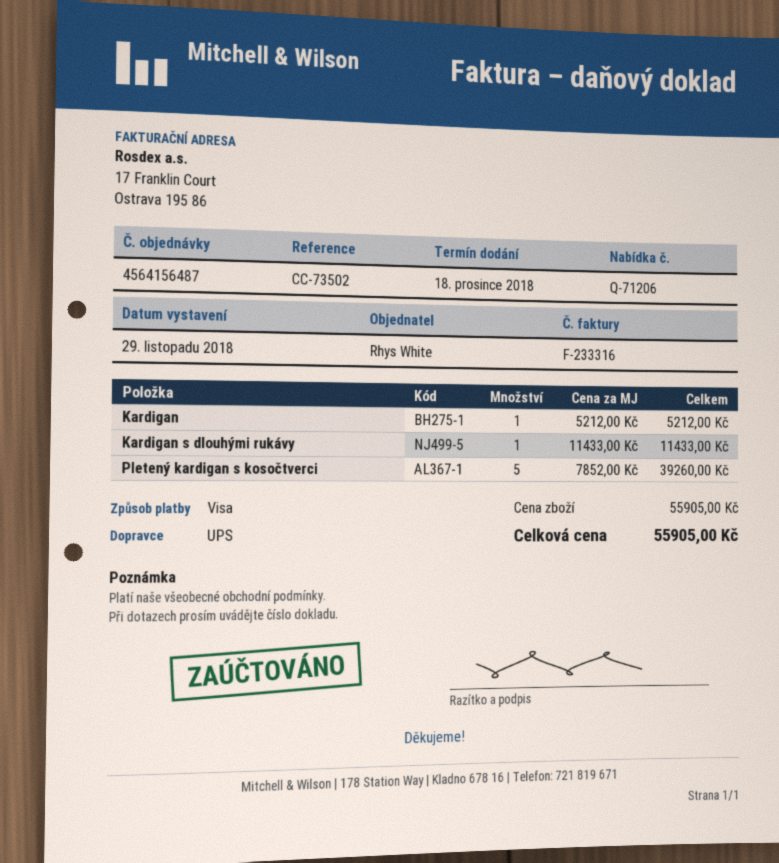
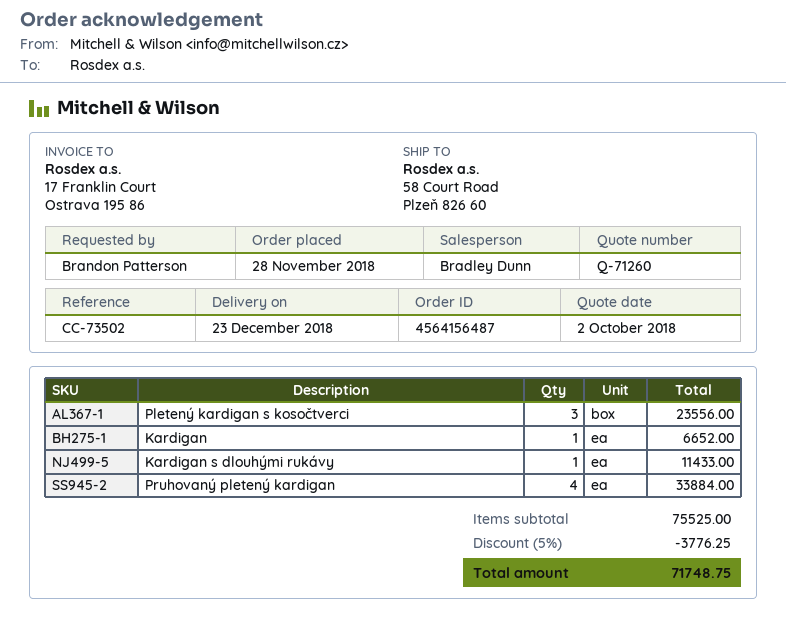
quote number: Q-71206 -> Q-71260
delivery date: 2018-12-18 -> 2018-12-23
ordered by: Rhys White -> Brandon Patterson
Kardigan: 1 for 5212.00 -> 1 for 6652.00
Pletený kardigan s kosočtverci: 5 for 39260.00 -> 3 for 23556.00
Pruhovaný pletený kardigan: none -> 4 for 33884.00
subtotal: 55905.00 -> 75525.00
discount: none -> 5% = 3776.25
total: 55905.00 -> 71748.75

